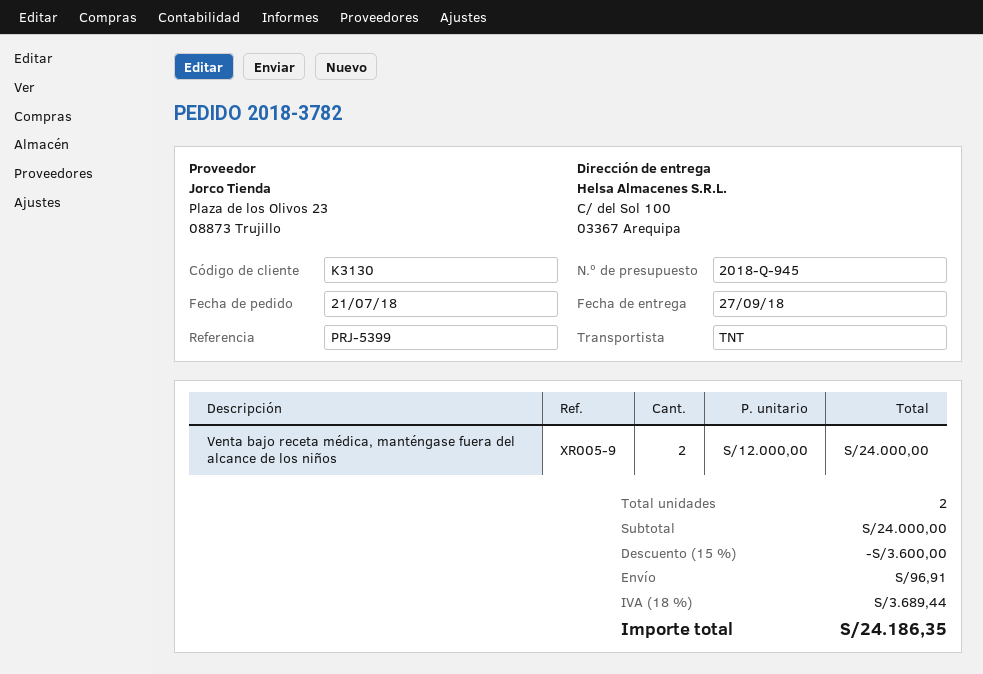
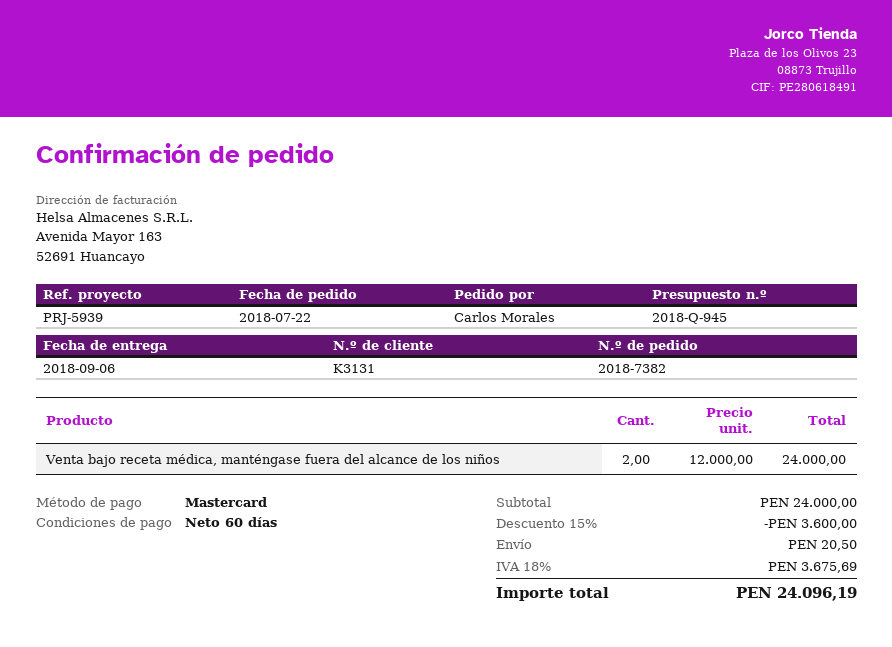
order number: 2018-3782 -> 2018-7382
order date: 2018-07-21 -> 2018-07-22
delivery date: 2018-09-27 -> 2018-09-06
customer number: K3130 -> K3131
reference: PRJ-5399 -> PRJ-5939
shipping: 96.91 -> 20.50
tax: 18% = 3689.44 -> 18% = 3675.69
total: 24186.35 -> 24096.19

